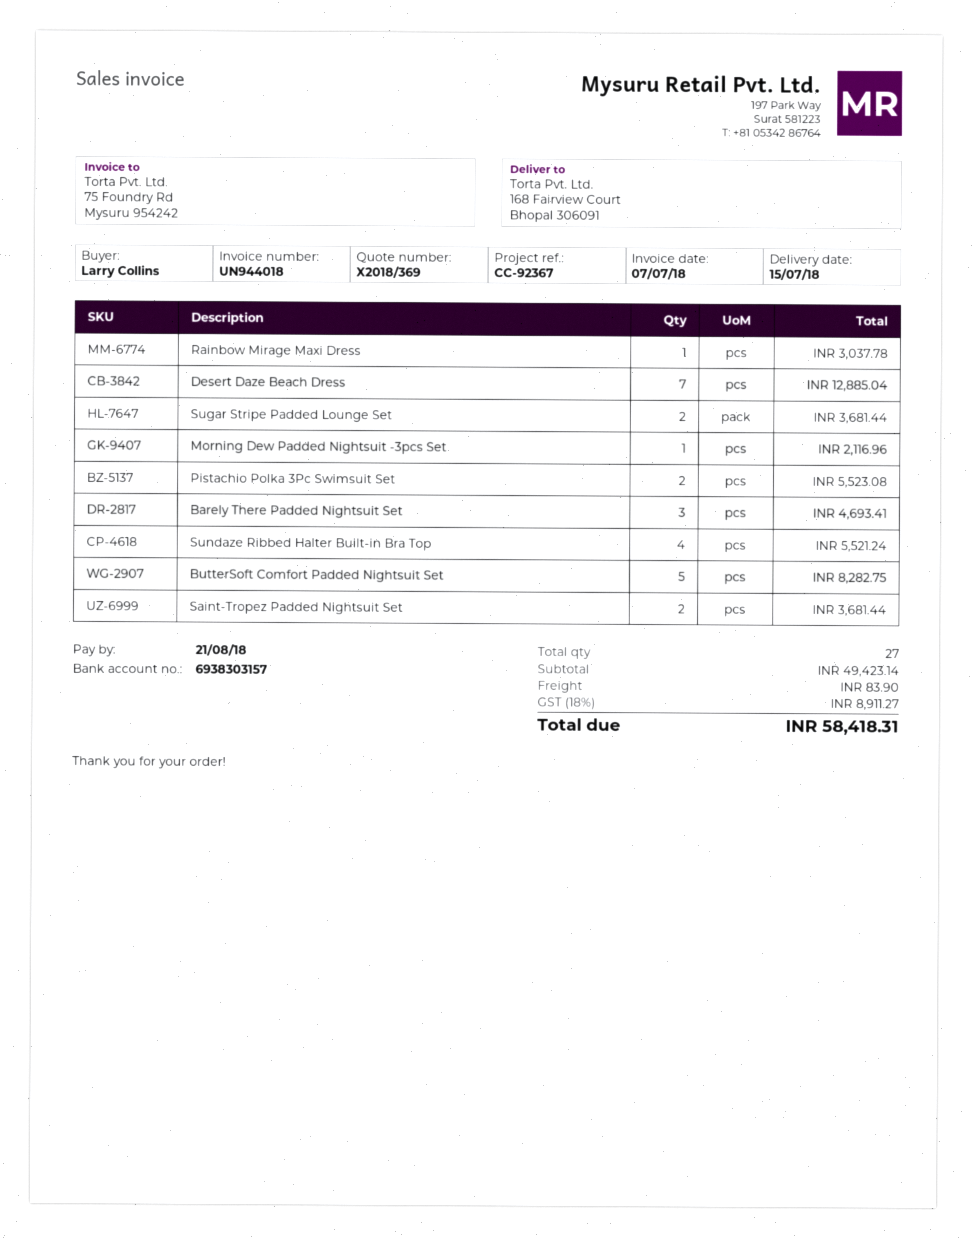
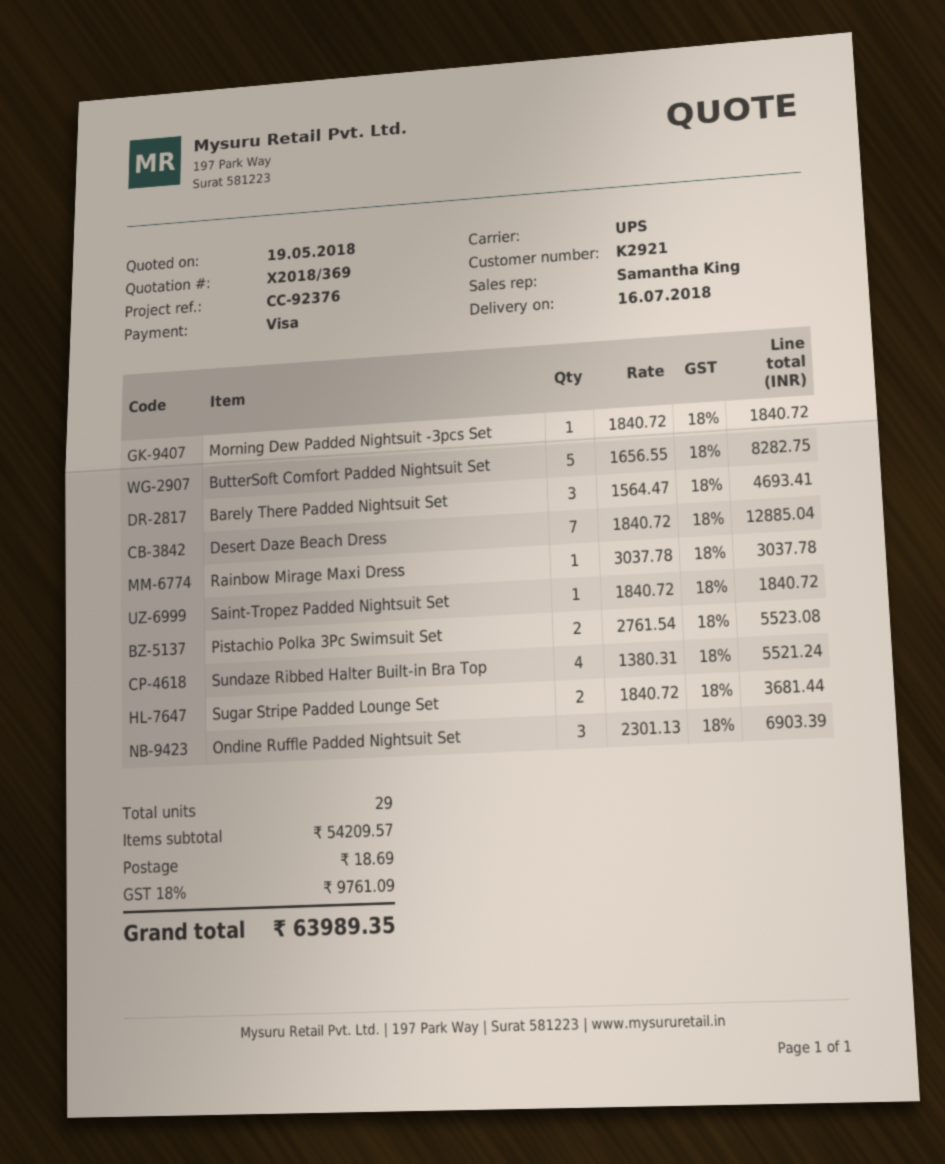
delivery date: 2018-07-15 -> 2018-07-16
reference: CC-92367 -> CC-92376
Morning Dew Padded Nightsuit -3pcs Set: 1 for 2116.96 -> 1 for 1840.72
Saint-Tropez Padded Nightsuit Set: 2 for 3681.44 -> 1 for 1840.72
Ondine Ruffle Padded Nightsuit Set: none -> 3 for 6903.39
total quantity: 27 -> 29
subtotal: 49423.14 -> 54209.57
shipping: 83.90 -> 18.69
tax: 18% = 8911.27 -> 18% = 9761.09
total: 58418.31 -> 63989.35

